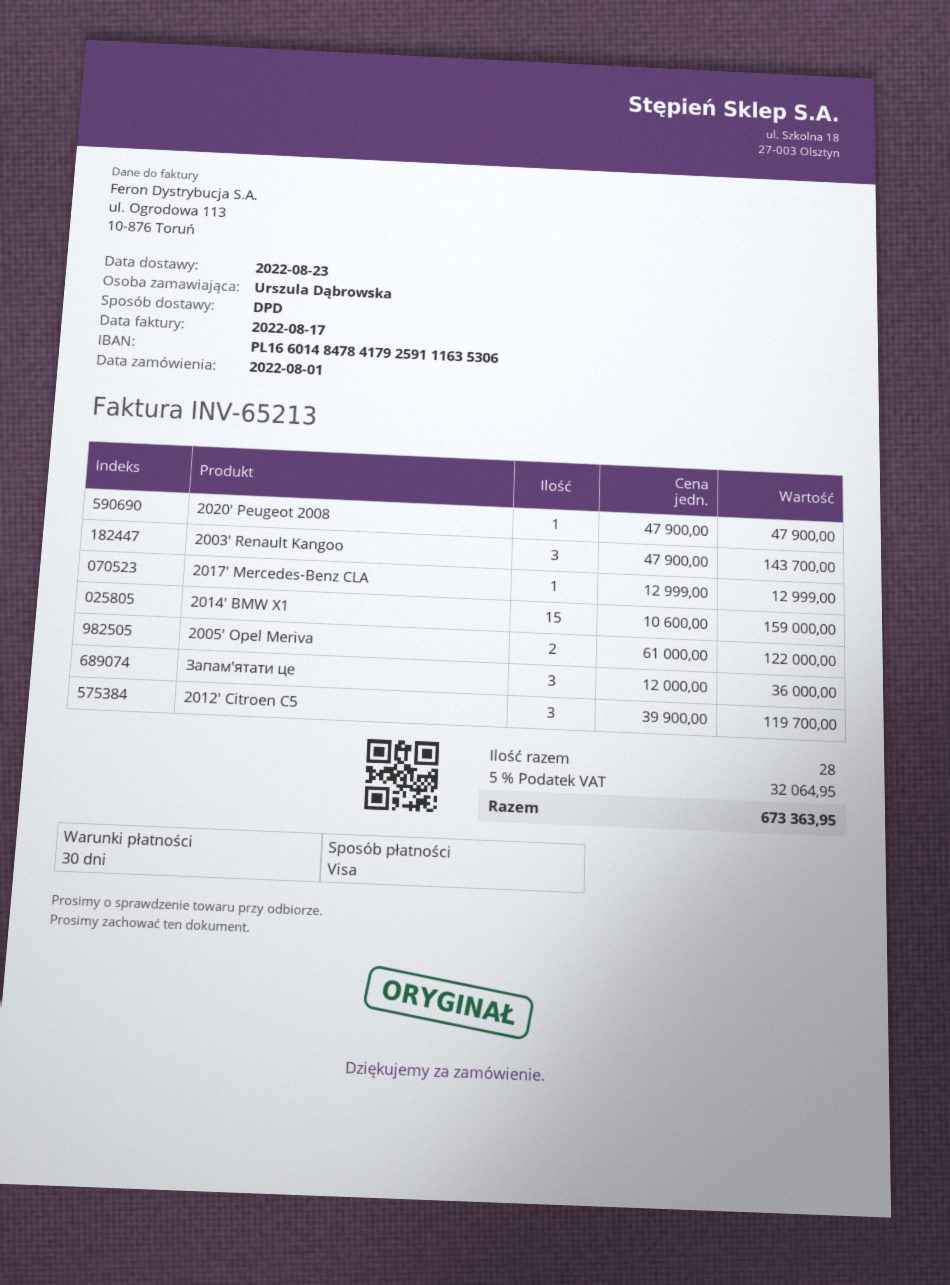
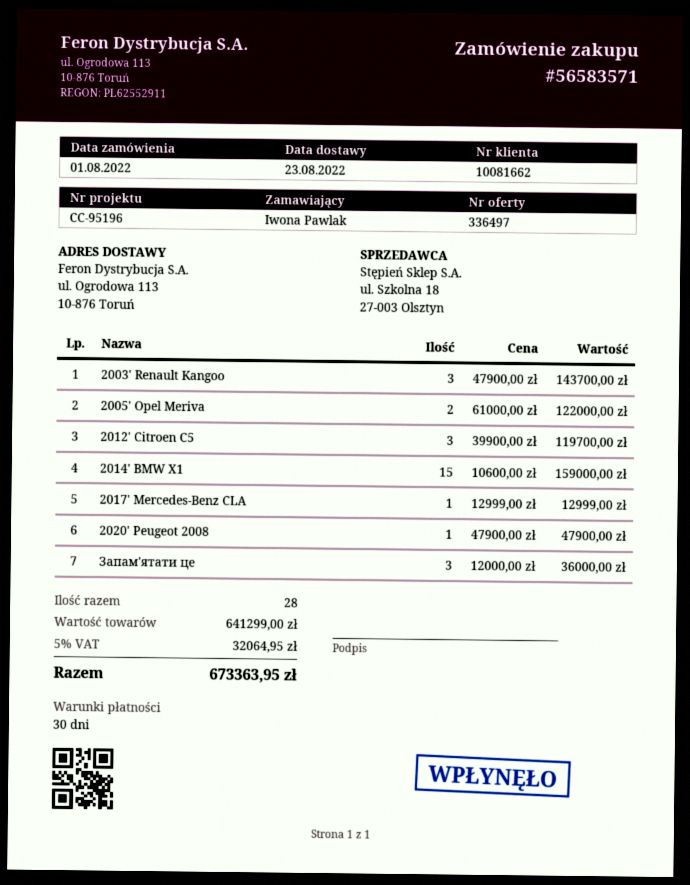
ordered by: Urszula Dąbrowska -> Iwona Pawlak

